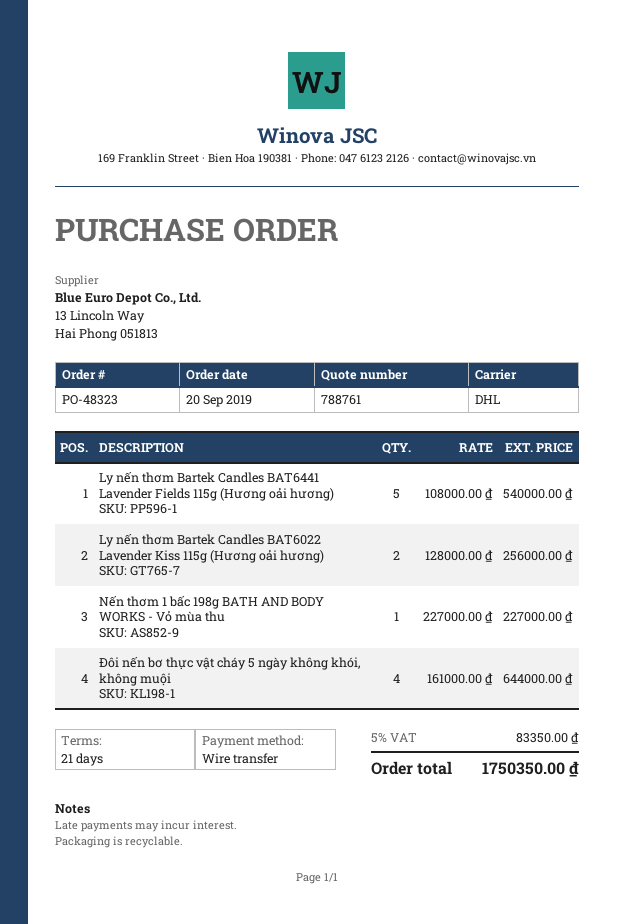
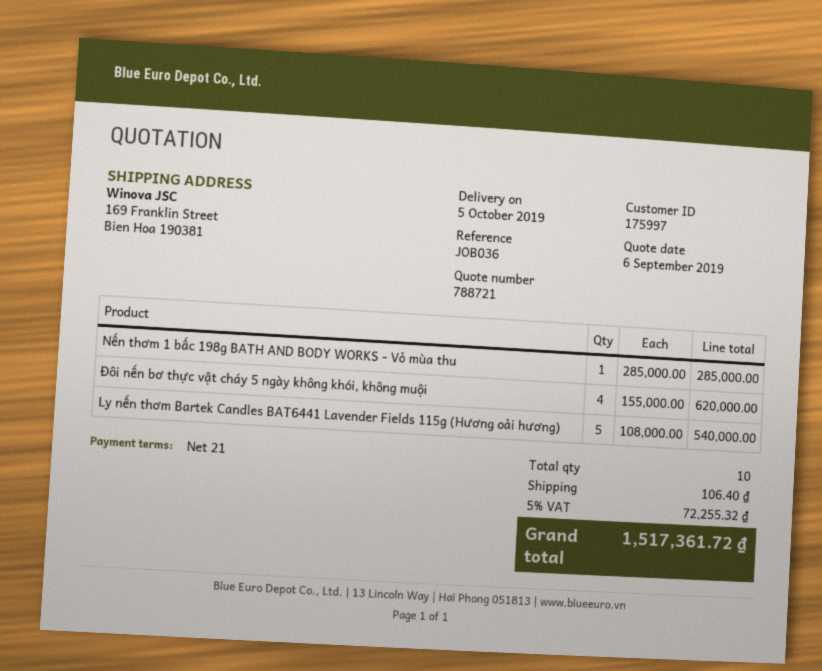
quote number: 788761 -> 788721
Ly nến thơm Bartek Candles BAT6022 Lavender Kiss 115g (Hương oải hương): 2 x 128000.00 = 256000.00 -> none
Nến thơm 1 bấc 198g BATH AND BODY WORKS - Vỏ mùa thu: 1 x 227000.00 = 227000.00 -> 1 x 285000.00 = 285000.00
Đôi nến bơ thực vật cháy 5 ngày không khói, không muội: 4 x 161000.00 = 644000.00 -> 4 x 155000.00 = 620000.00
shipping: none -> 106.40
tax: 5% = 83350.00 -> 5% = 72255.32
total: 1750350.00 -> 1517361.72

